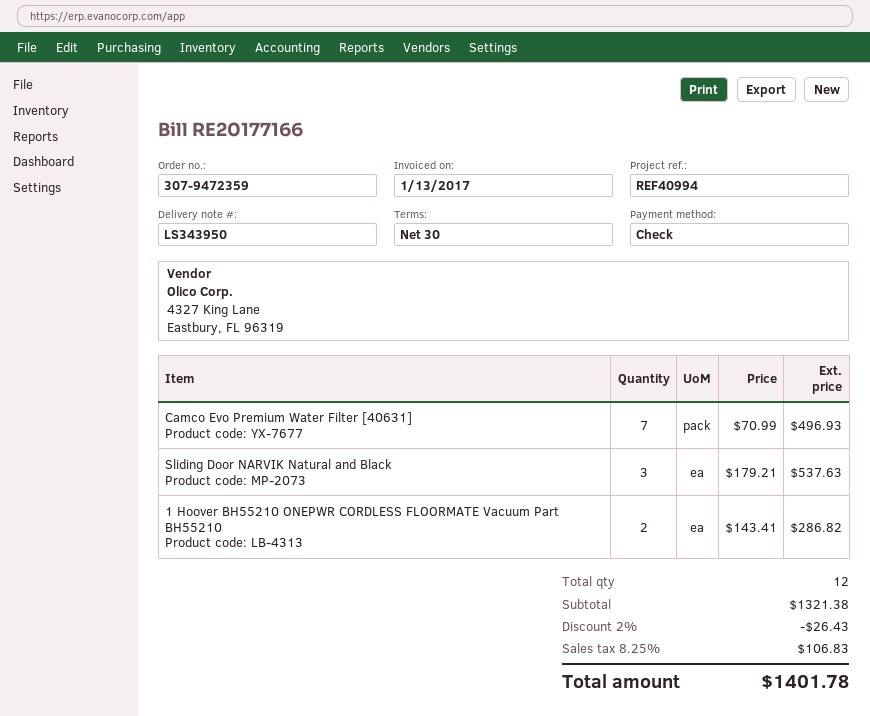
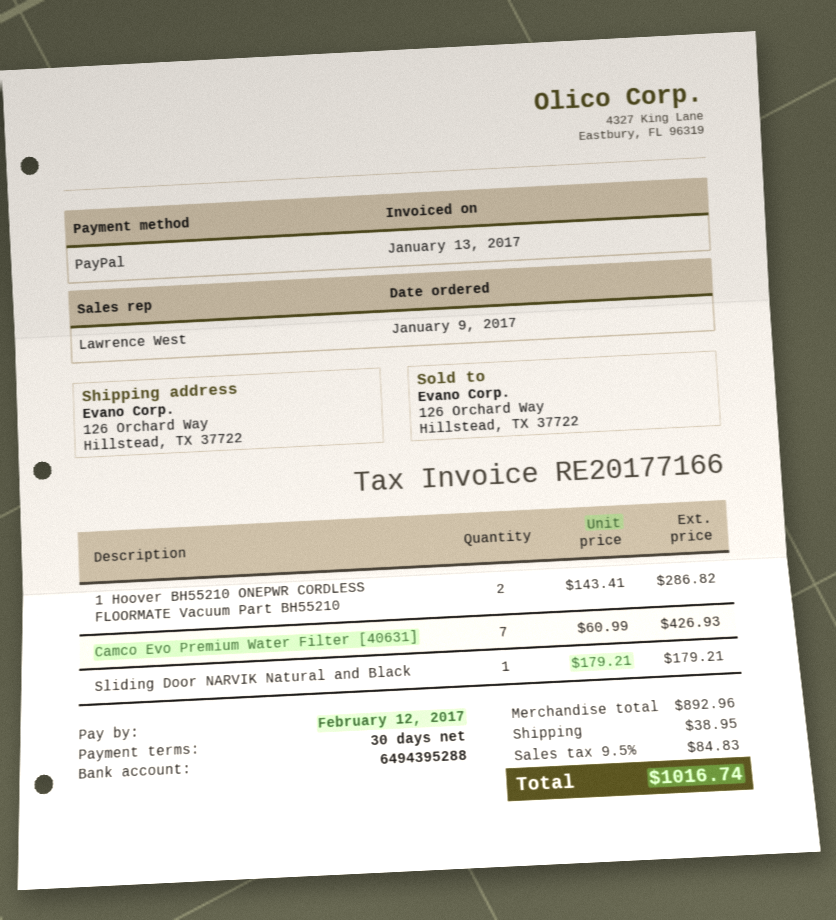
payment method: cheque -> PayPal
Camco Evo Premium Water Filter [40631]: 7 x 70.99 = 496.93 -> 7 x 60.99 = 426.93
Sliding Door NARVIK Natural and Black: 3 x 179.21 = 537.63 -> 1 x 179.21 = 179.21
subtotal: 1321.38 -> 892.96
discount: 2% = 26.43 -> none
shipping: none -> 38.95
tax: 8.25% = 106.83 -> 9.5% = 84.83
total: 1401.78 -> 1016.74

